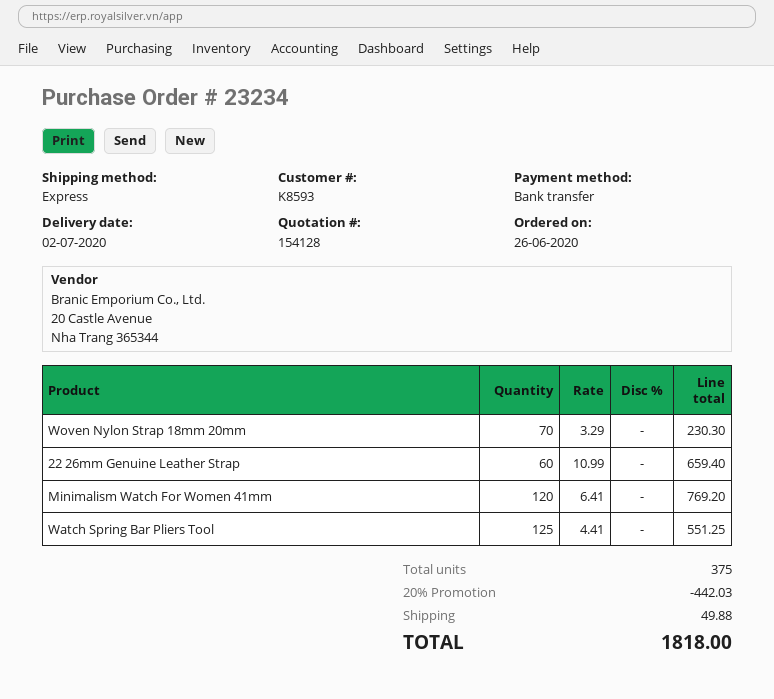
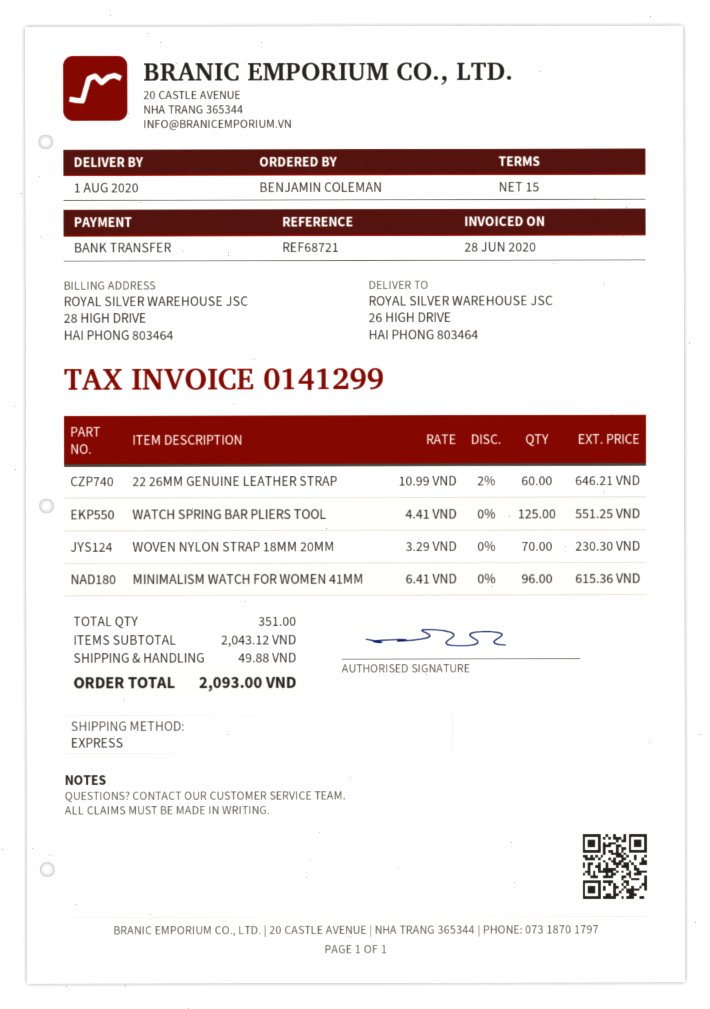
delivery date: 2020-07-02 -> 2020-08-01
22 26mm Genuine Leather Strap: 60 x 10.99 = 659.40 -> 60 x 10.99 - 2% = 646.21
Minimalism Watch For Women 41mm: 120 x 6.41 = 769.20 -> 96 x 6.41 = 615.36
total quantity: 375 -> 351
discount: 20% = 442.03 -> none
total: 1818.00 -> 2093.00

